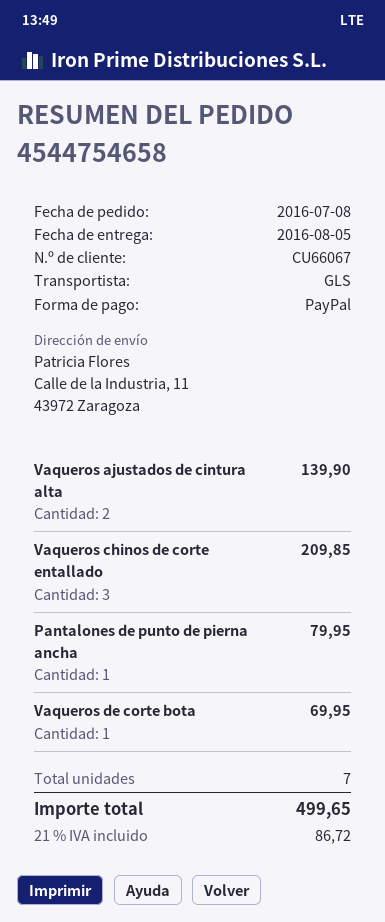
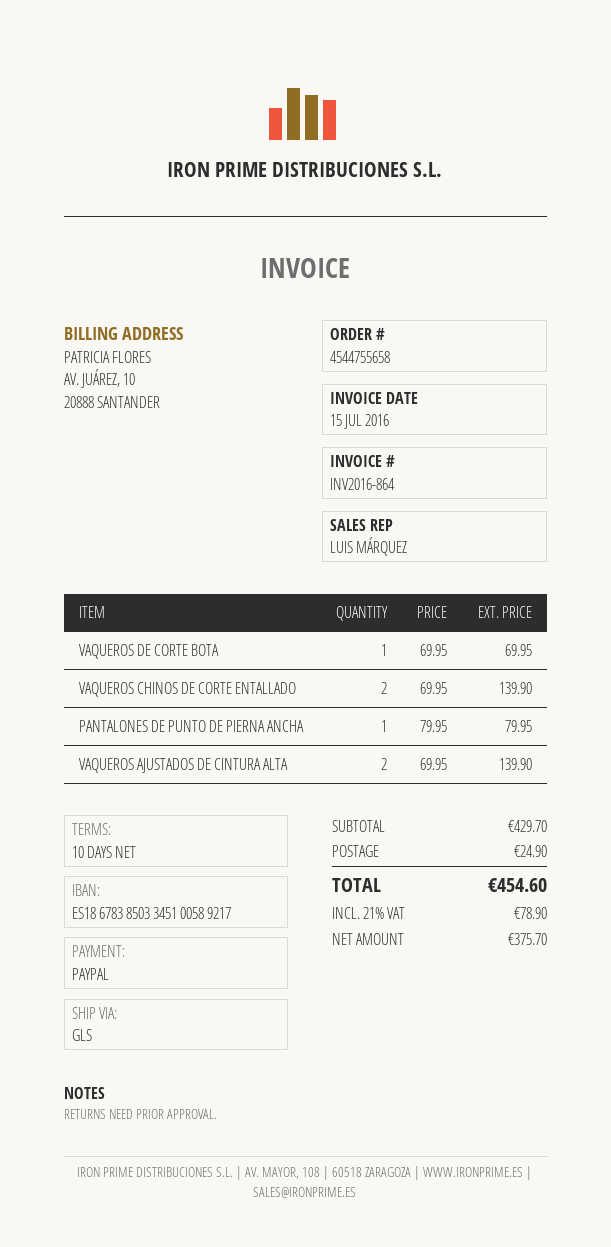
order number: 4544754658 -> 4544755658
Vaqueros chinos de corte entallado: 3 for 209.85 -> 2 for 139.90
shipping: none -> 24.90
tax: 21% = 86.72 -> 21% = 78.90
total: 499.65 -> 454.60

